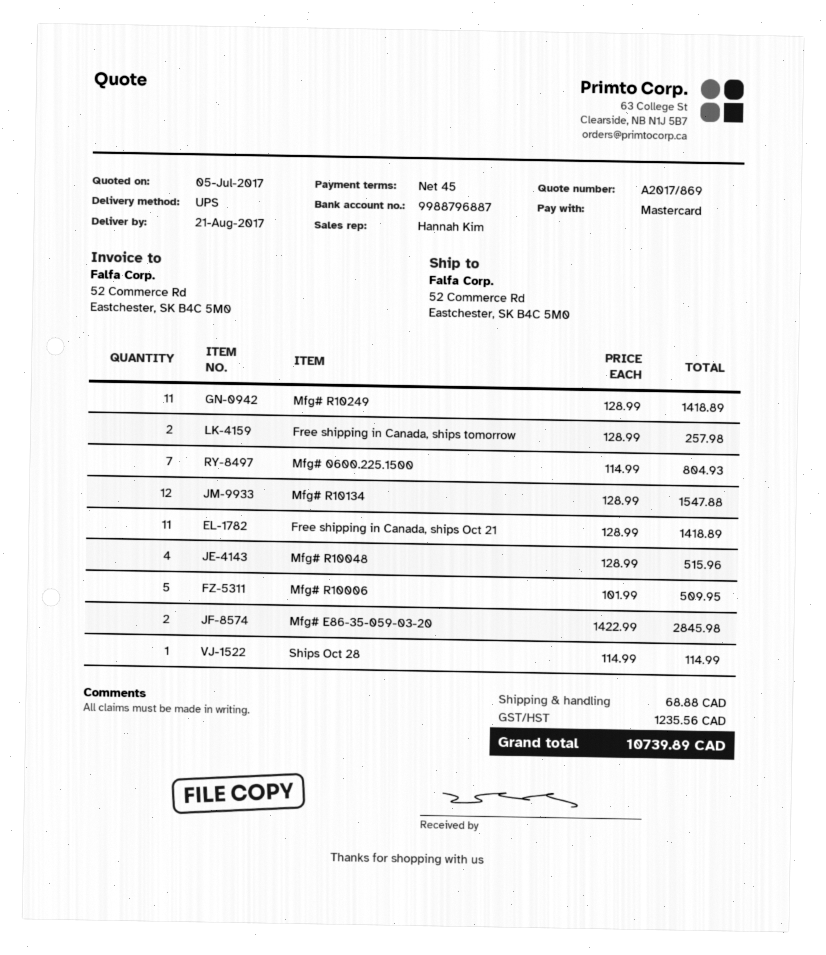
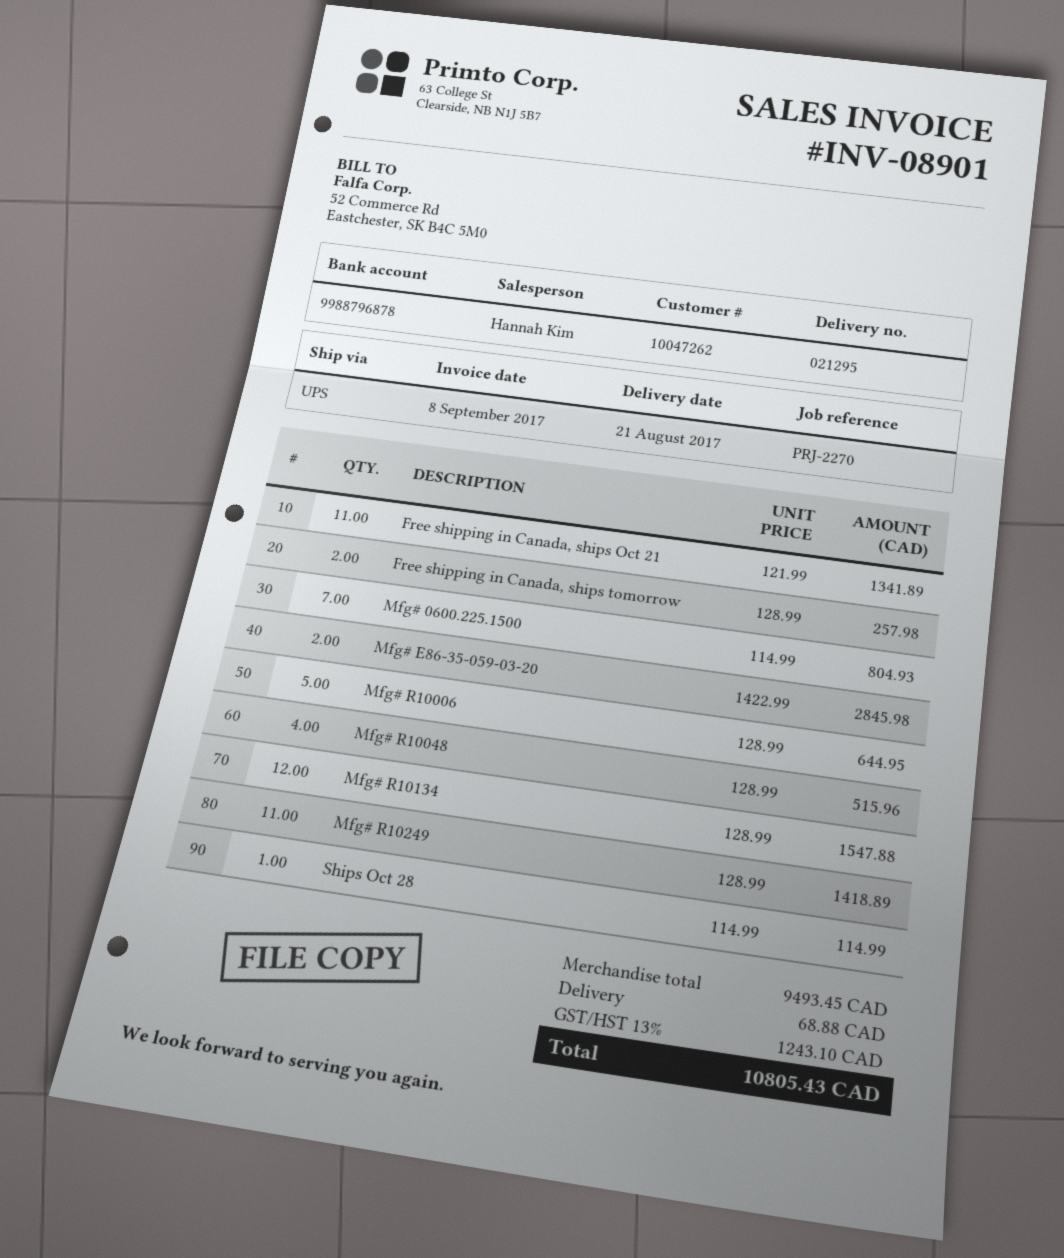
bank account: 9988796887 -> 9988796878
Free shipping in Canada, ships Oct 21: 11 x 128.99 = 1418.89 -> 11 x 121.99 = 1341.89
Mfg# R10006: 5 x 101.99 = 509.95 -> 5 x 128.99 = 644.95
tax: 1235.56 -> 1243.10
total: 10739.89 -> 10805.43

